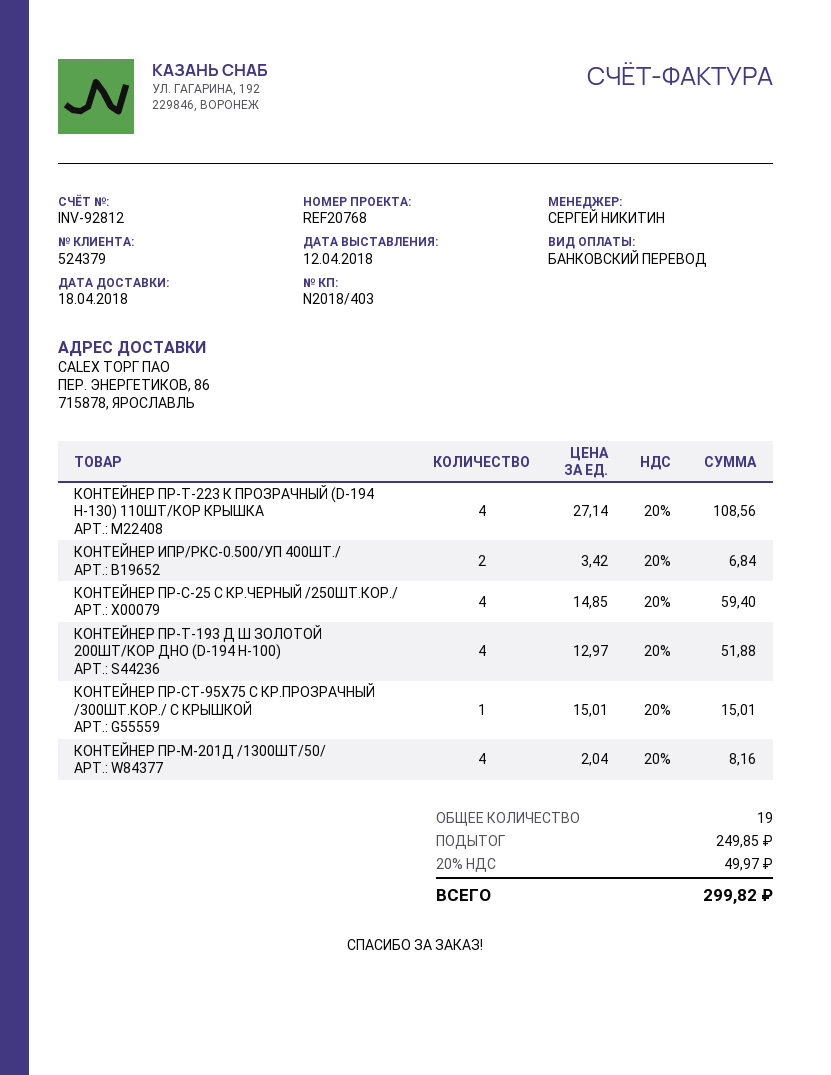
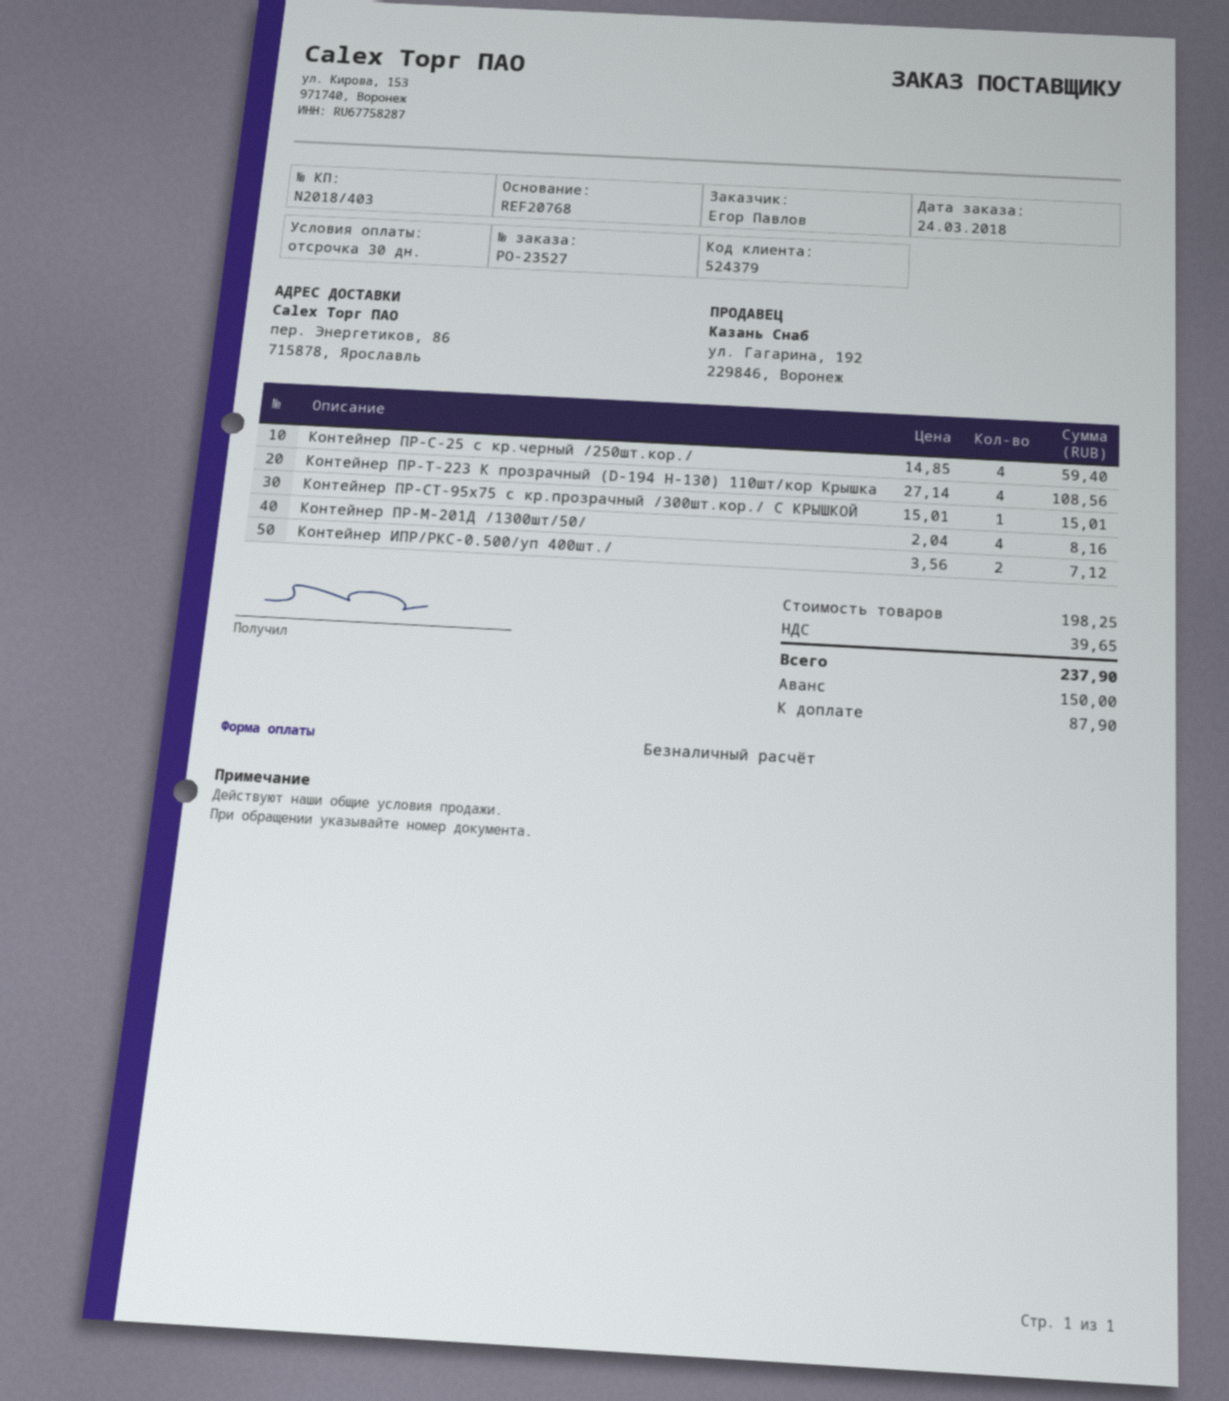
КОНТЕЙНЕР ИПР/РКС-0.500/УП 400ШТ./: 2 x 3.42 = 6.84 -> 2 x 3.56 = 7.12
КОНТЕЙНЕР ПР-Т-193 Д Ш ЗОЛОТОЙ 200ШТ/КОР ДНО (D-194 H-100): 4 x 12.97 = 51.88 -> none
subtotal: 249.85 -> 198.25
tax: 49.97 -> 39.65
total: 299.82 -> 237.90

